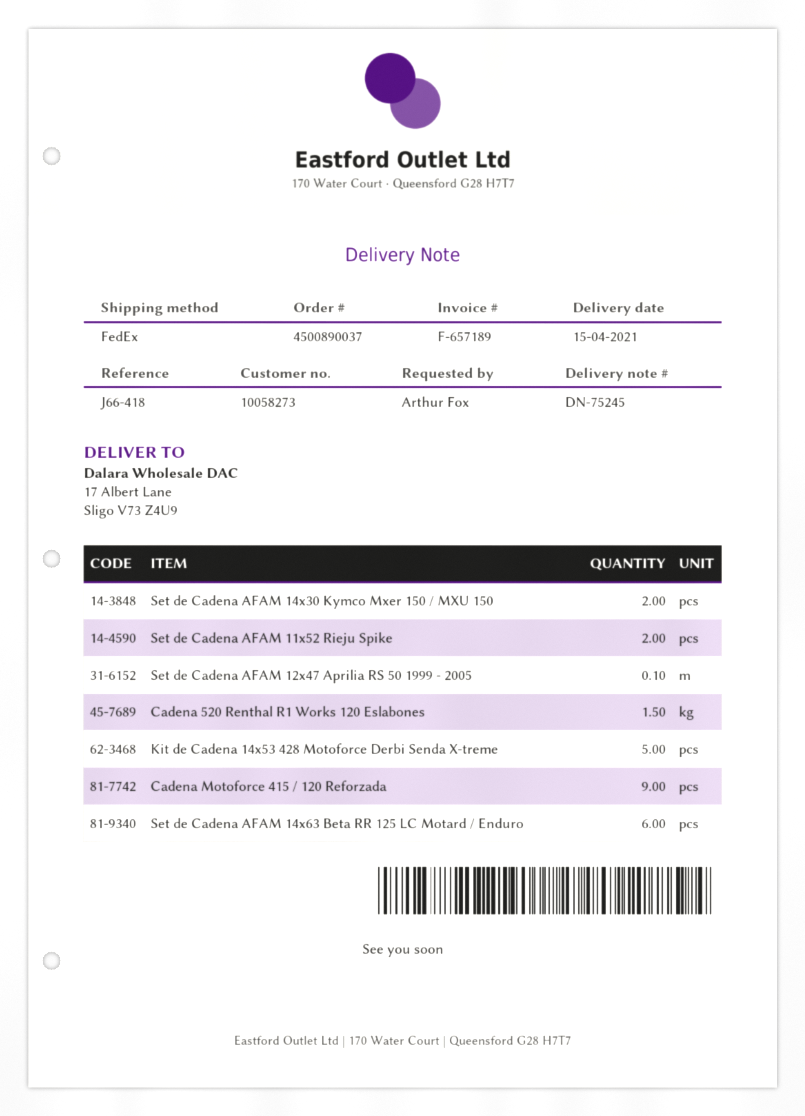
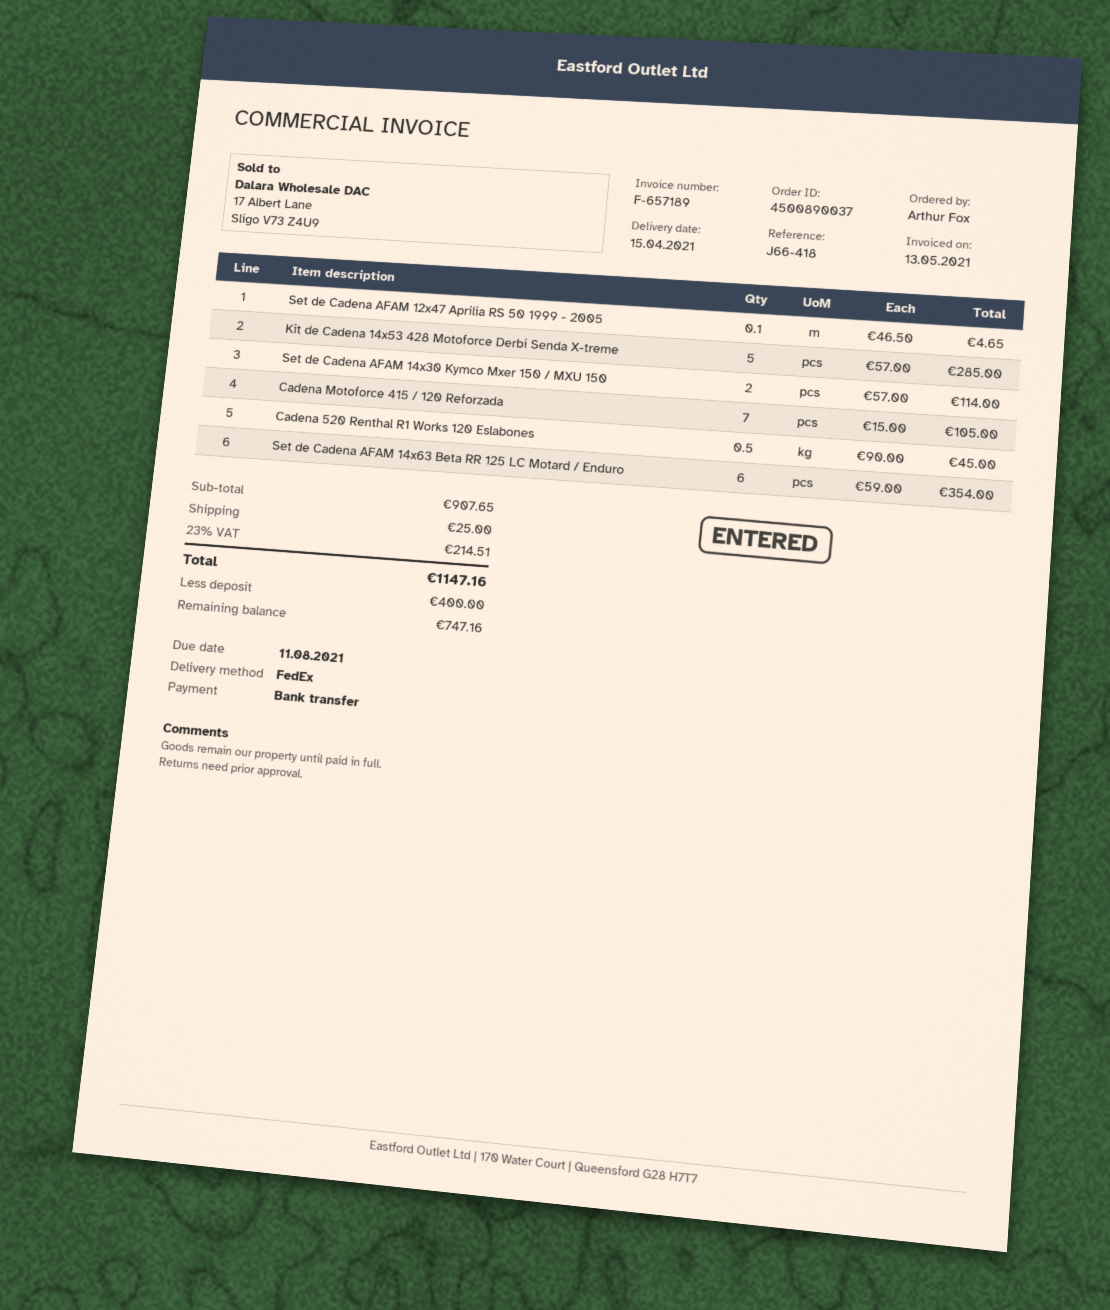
Set de Cadena AFAM 11x52 Rieju Spike: 2 -> none
Cadena 520 Renthal R1 Works 120 Eslabones: 1.5 -> 0.5
Cadena Motoforce 415 / 120 Reforzada: 9 -> 7

